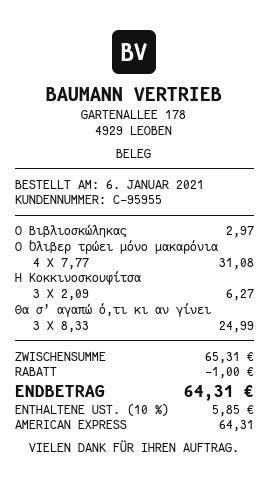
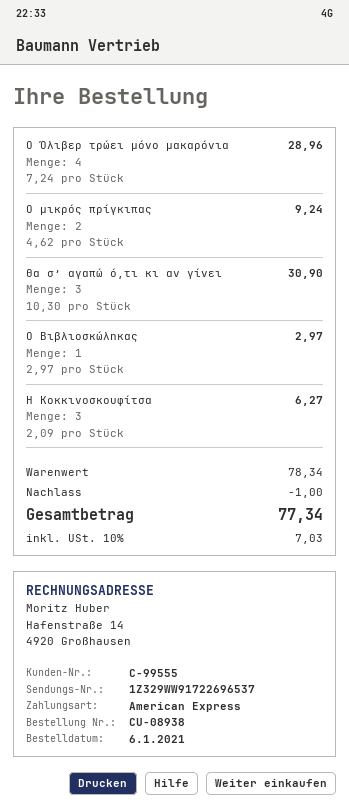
customer number: C-95955 -> C-99555
Ο Όλιβερ τρώει μόνο μακαρόνια: 4 x 7.77 = 31.08 -> 4 x 7.24 = 28.96
Θα σ’ αγαπώ ό,τι κι αν γίνει: 3 x 8.33 = 24.99 -> 3 x 10.30 = 30.90
Ο μικρός πρίγκιπας: none -> 2 x 4.62 = 9.24
subtotal: 65.31 -> 78.34
tax: 10% = 5.85 -> 10% = 7.03
total: 64.31 -> 77.34

